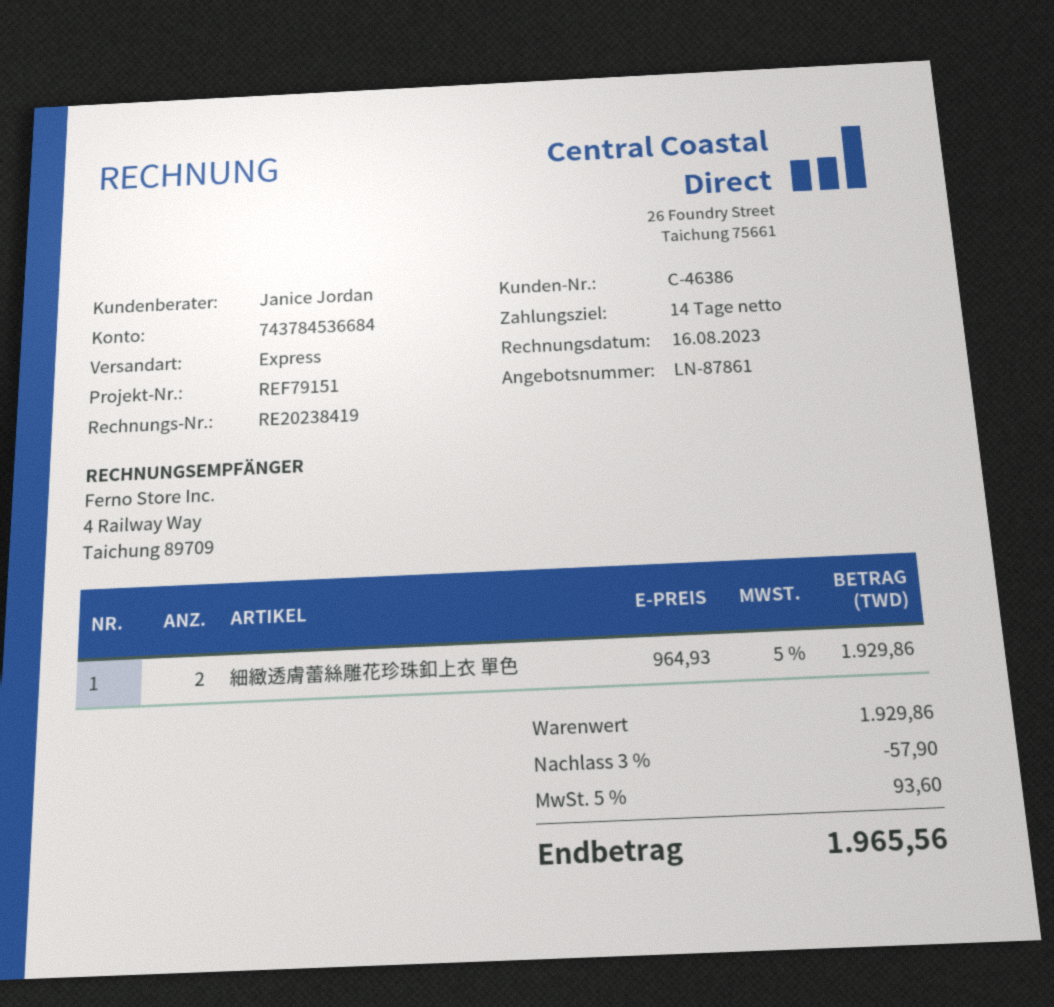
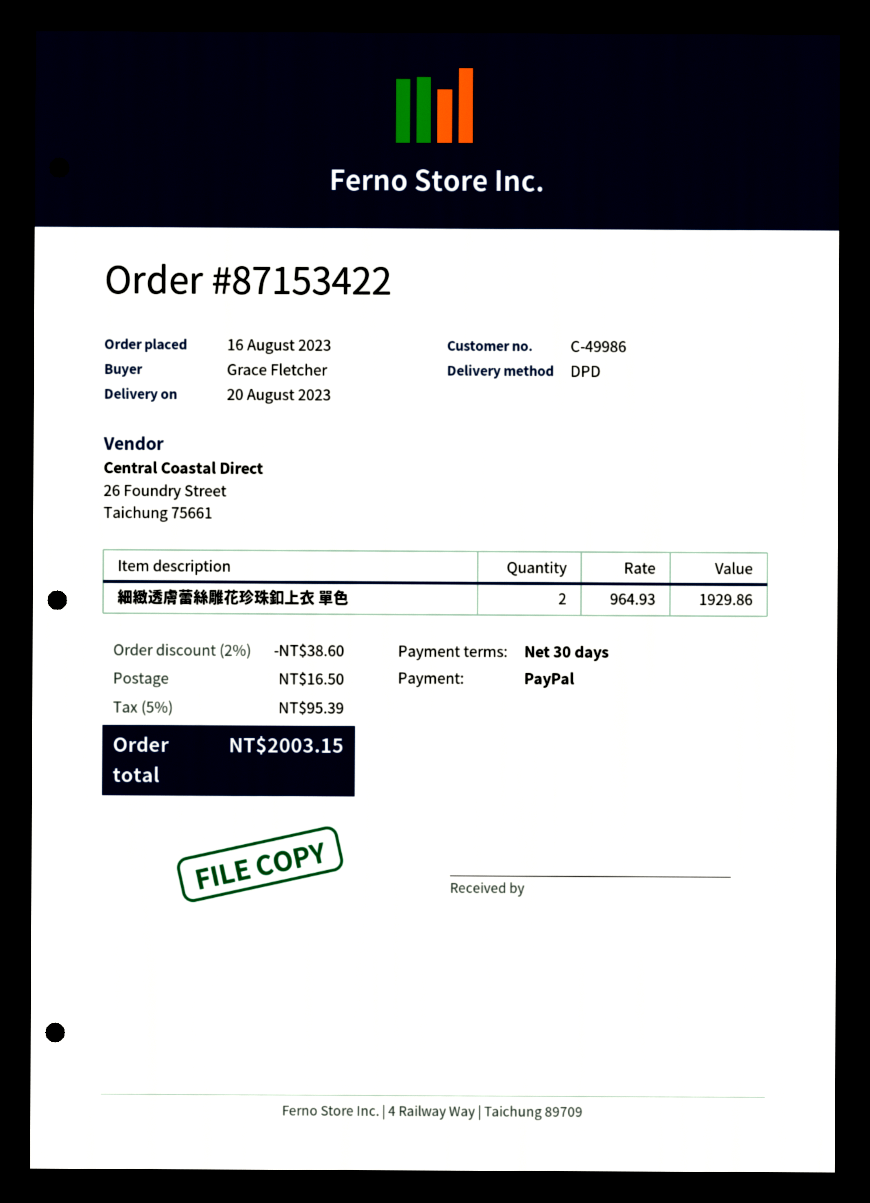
payment terms: 14 days -> 30 days
customer number: C-46386 -> C-49986
shipping method: express -> DPD
discount: 3% = 57.90 -> 2% = 38.60
shipping: none -> 16.50
tax: 5% = 93.60 -> 5% = 95.39
total: 1965.56 -> 2003.15

